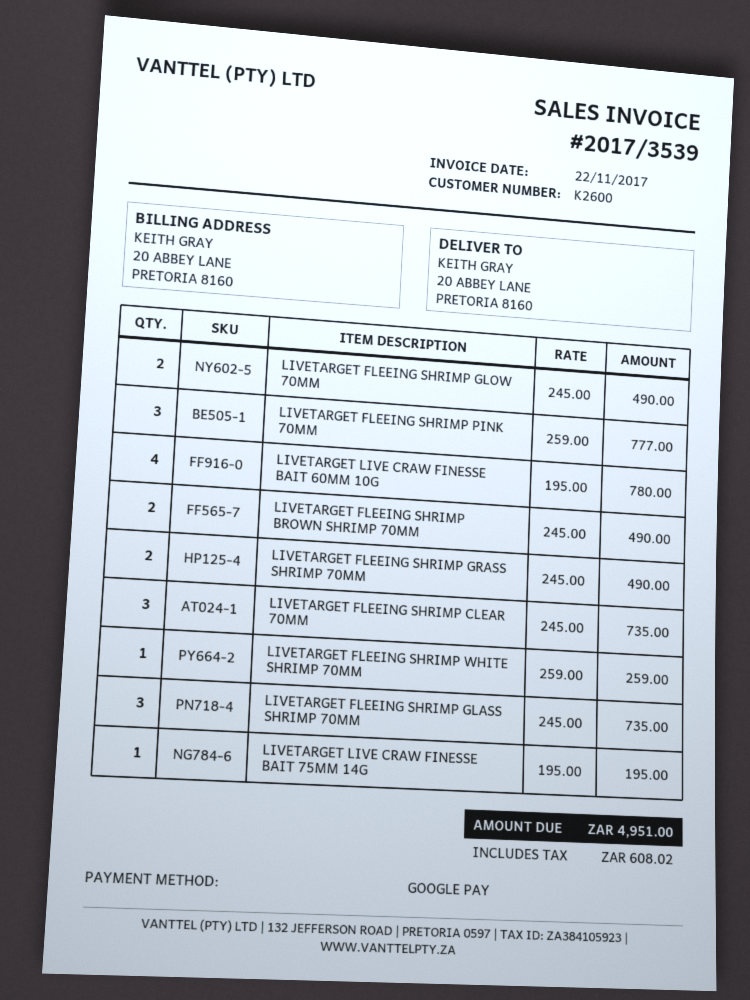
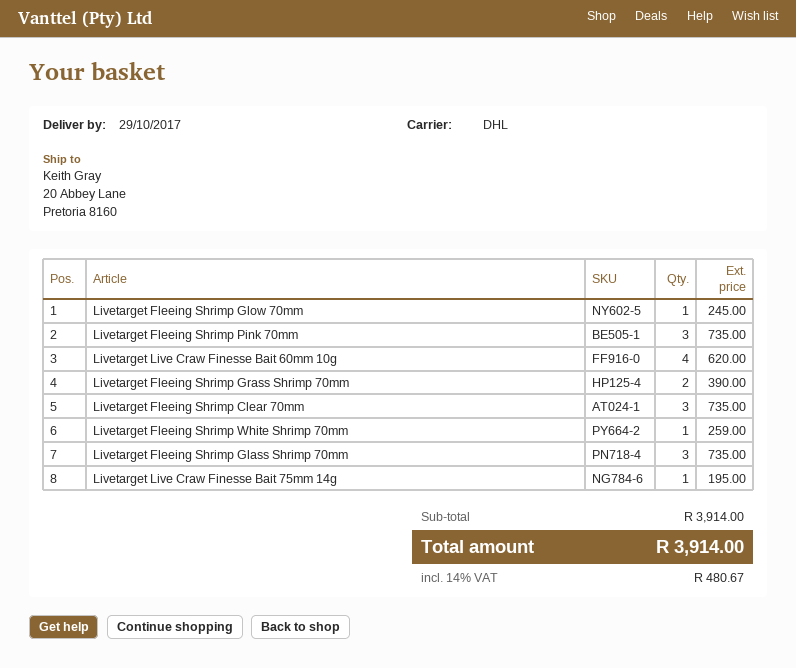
LIVETARGET FLEEING SHRIMP GLOW 70MM: 2 for 490.00 -> 1 for 245.00
LIVETARGET FLEEING SHRIMP PINK 70MM: 3 for 777.00 -> 3 for 735.00
LIVETARGET LIVE CRAW FINESSE BAIT 60MM 10G: 4 for 780.00 -> 4 for 620.00
LIVETARGET FLEEING SHRIMP BROWN SHRIMP 70MM: 2 for 490.00 -> none
LIVETARGET FLEEING SHRIMP GRASS SHRIMP 70MM: 2 for 490.00 -> 2 for 390.00
tax: 608.02 -> 480.67
total: 4951.00 -> 3914.00

